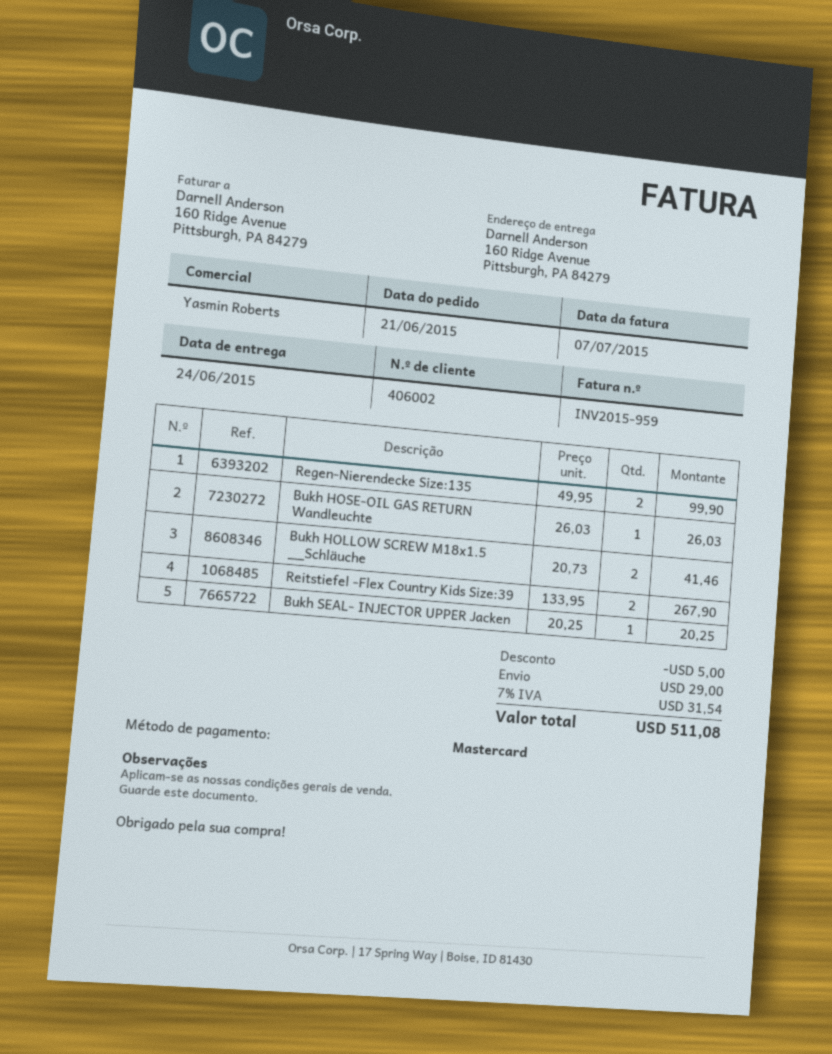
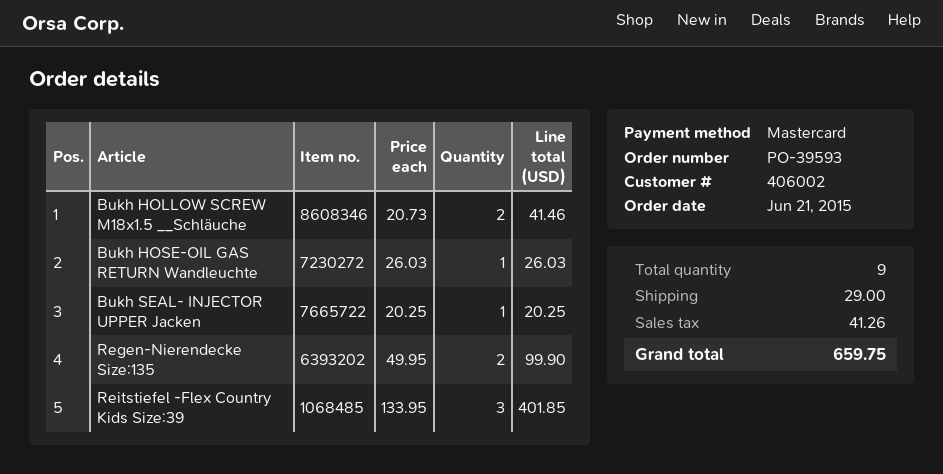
Reitstiefel -Flex Country Kids Size:39: 2 x 133.95 = 267.90 -> 3 x 133.95 = 401.85
discount: 5.00 -> none
tax: 31.54 -> 41.26
total: 511.08 -> 659.75

